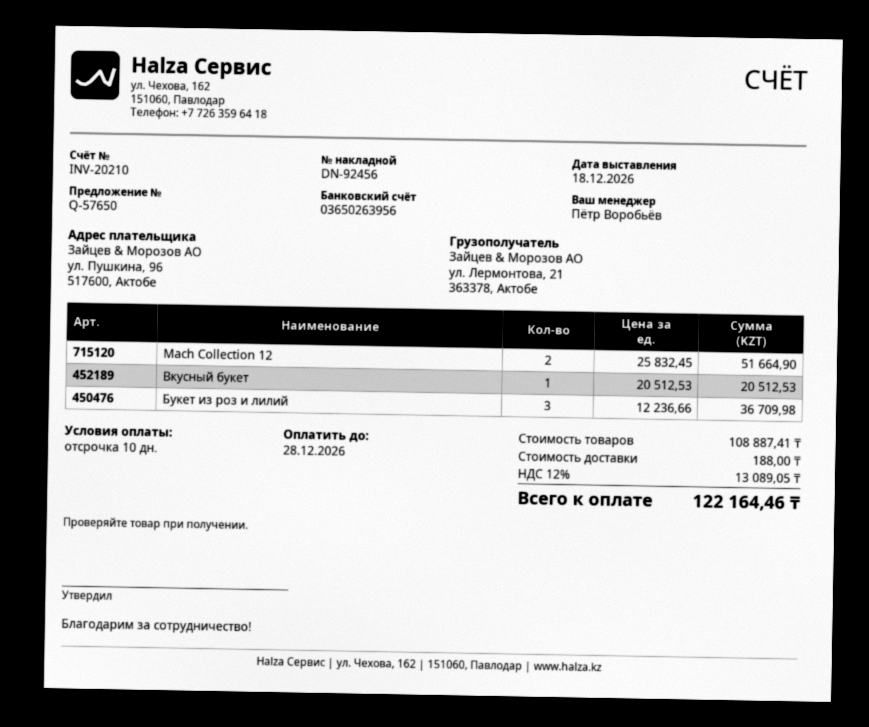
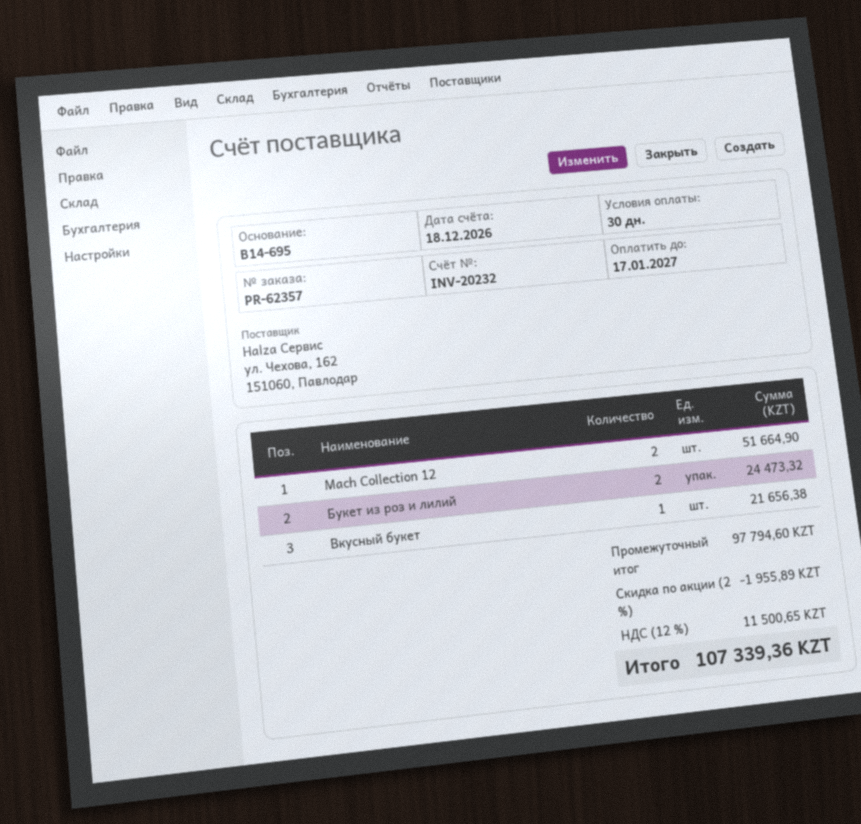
invoice number: INV-20210 -> INV-20232
payment terms: 10 days -> 30 days
due date: 2026-12-28 -> 2027-01-17
Вкусный букет: 1 for 20512.53 -> 1 for 21656.38
Букет из роз и лилий: 3 for 36709.98 -> 2 for 24473.32
subtotal: 108887.41 -> 97794.60
discount: none -> 2% = 1955.89
shipping: 188.00 -> none
tax: 12% = 13089.05 -> 12% = 11500.65
total: 122164.46 -> 107339.36

